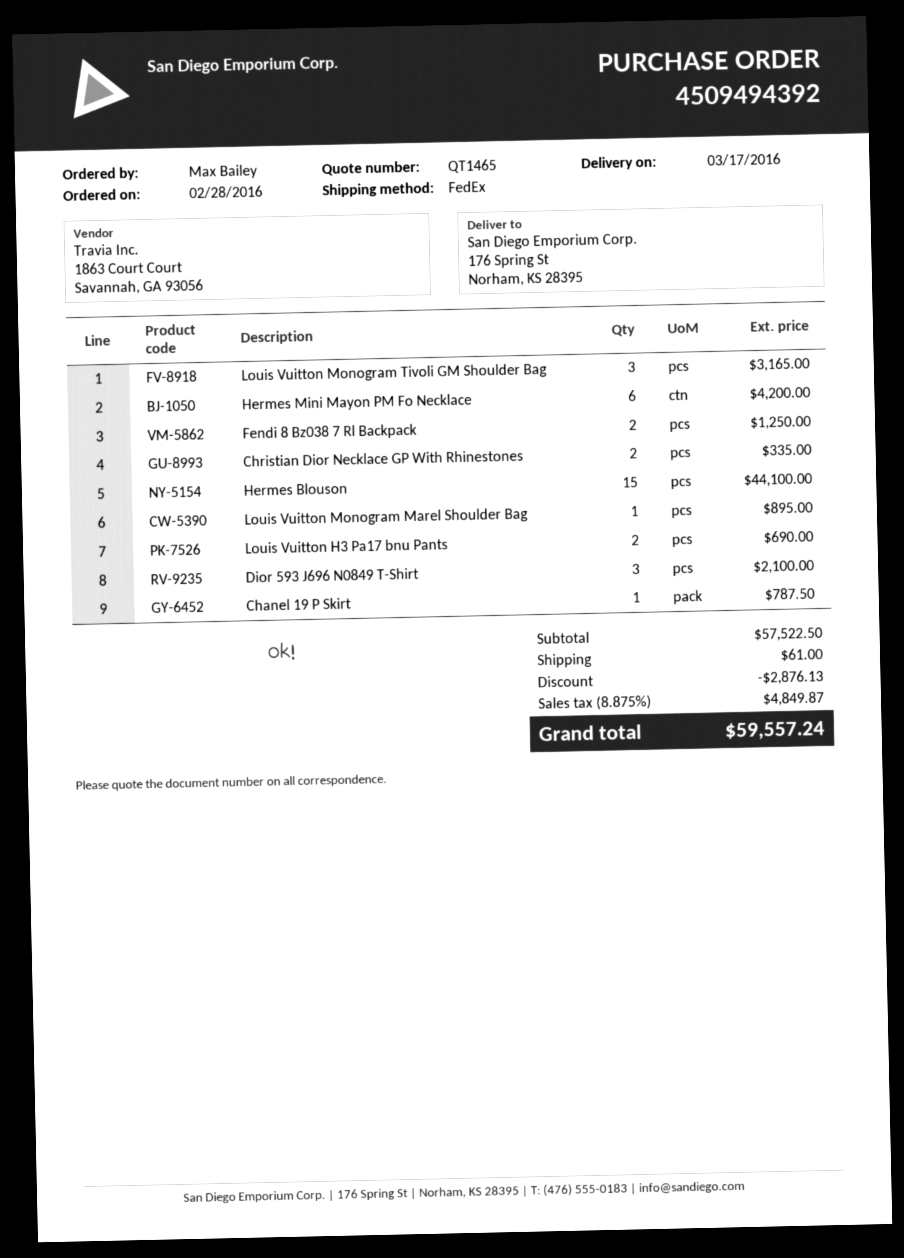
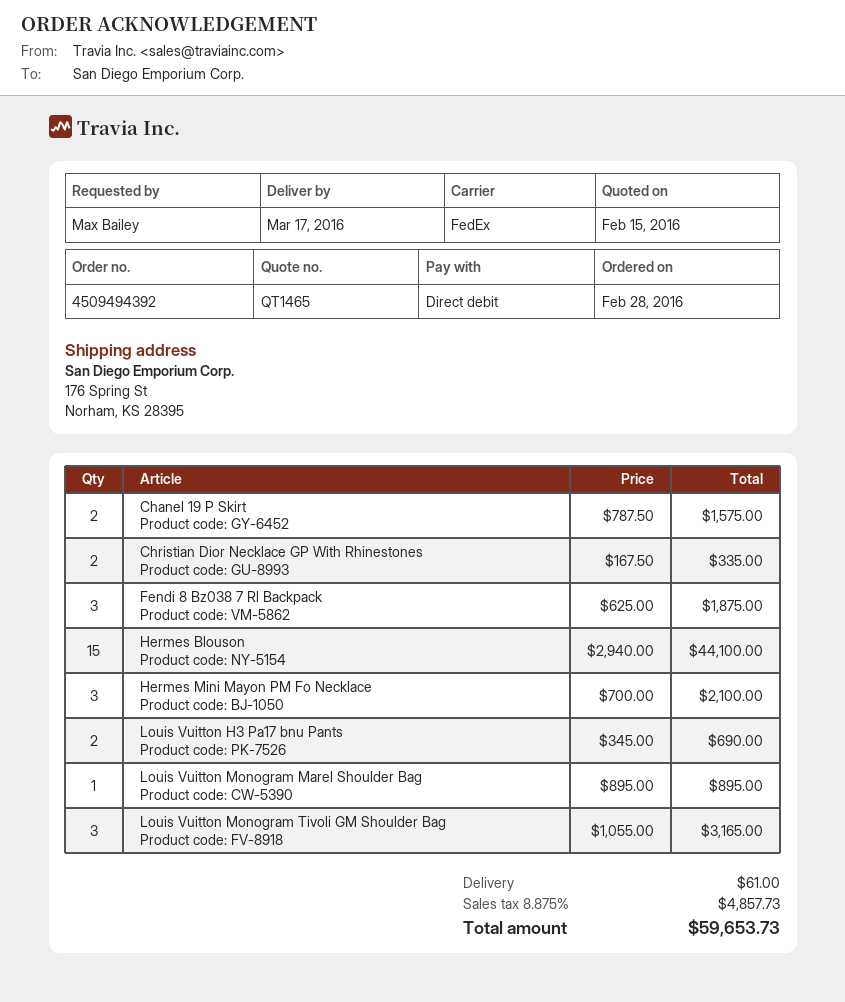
Hermes Mini Mayon PM Fo Necklace: 6 for 4200.00 -> 3 for 2100.00
Fendi 8 Bz038 7 Rl Backpack: 2 for 1250.00 -> 3 for 1875.00
Dior 593 J696 N0849 T-Shirt: 3 for 2100.00 -> none
Chanel 19 P Skirt: 1 for 787.50 -> 2 for 1575.00
discount: 2876.13 -> none
tax: 8.875% = 4849.87 -> 8.875% = 4857.73
total: 59557.24 -> 59653.73

